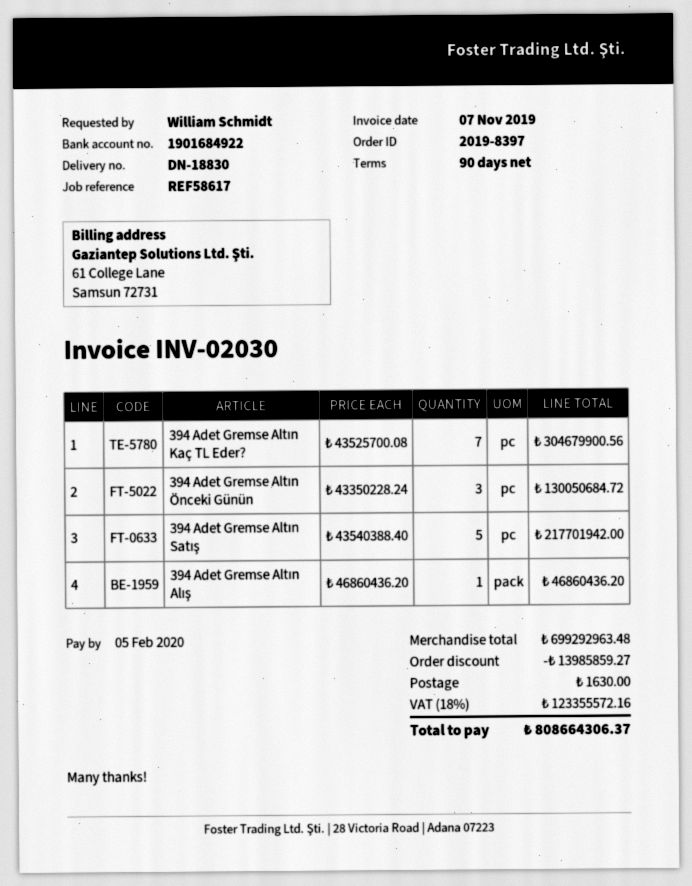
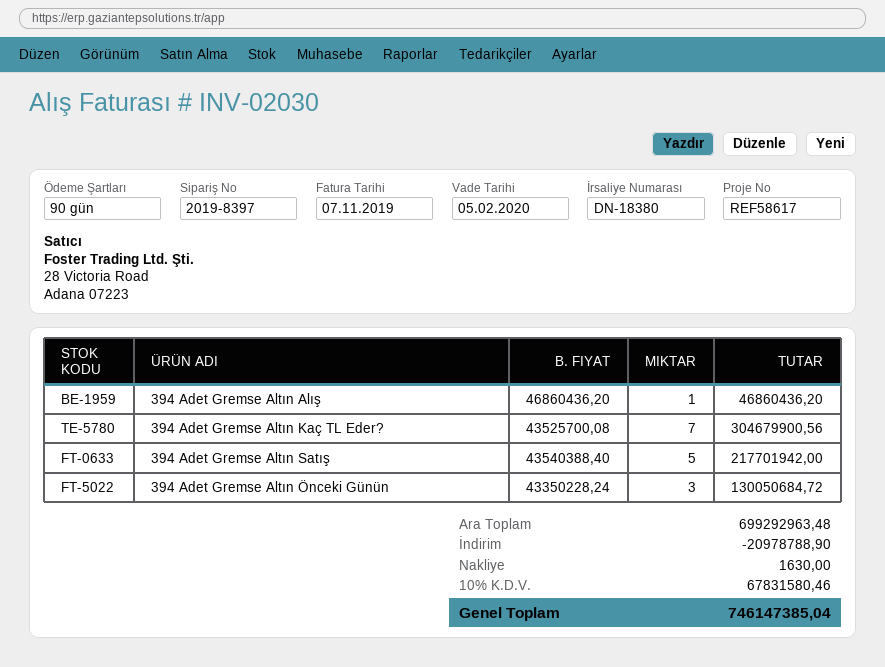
delivery note number: DN-18830 -> DN-18380
discount: 13985859.27 -> 20978788.90
tax: 18% = 123355572.16 -> 10% = 67831580.46
total: 808664306.37 -> 746147385.04

